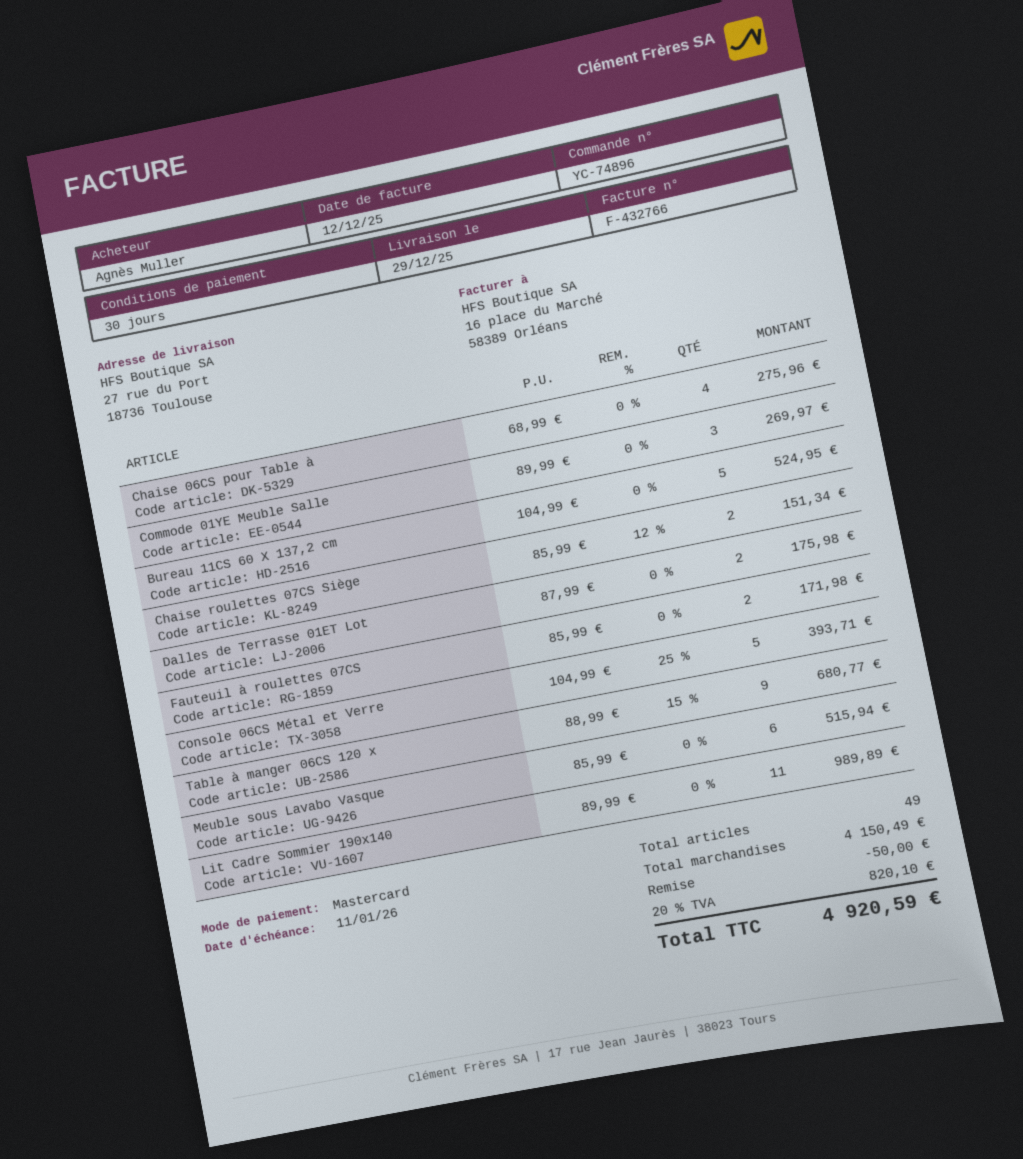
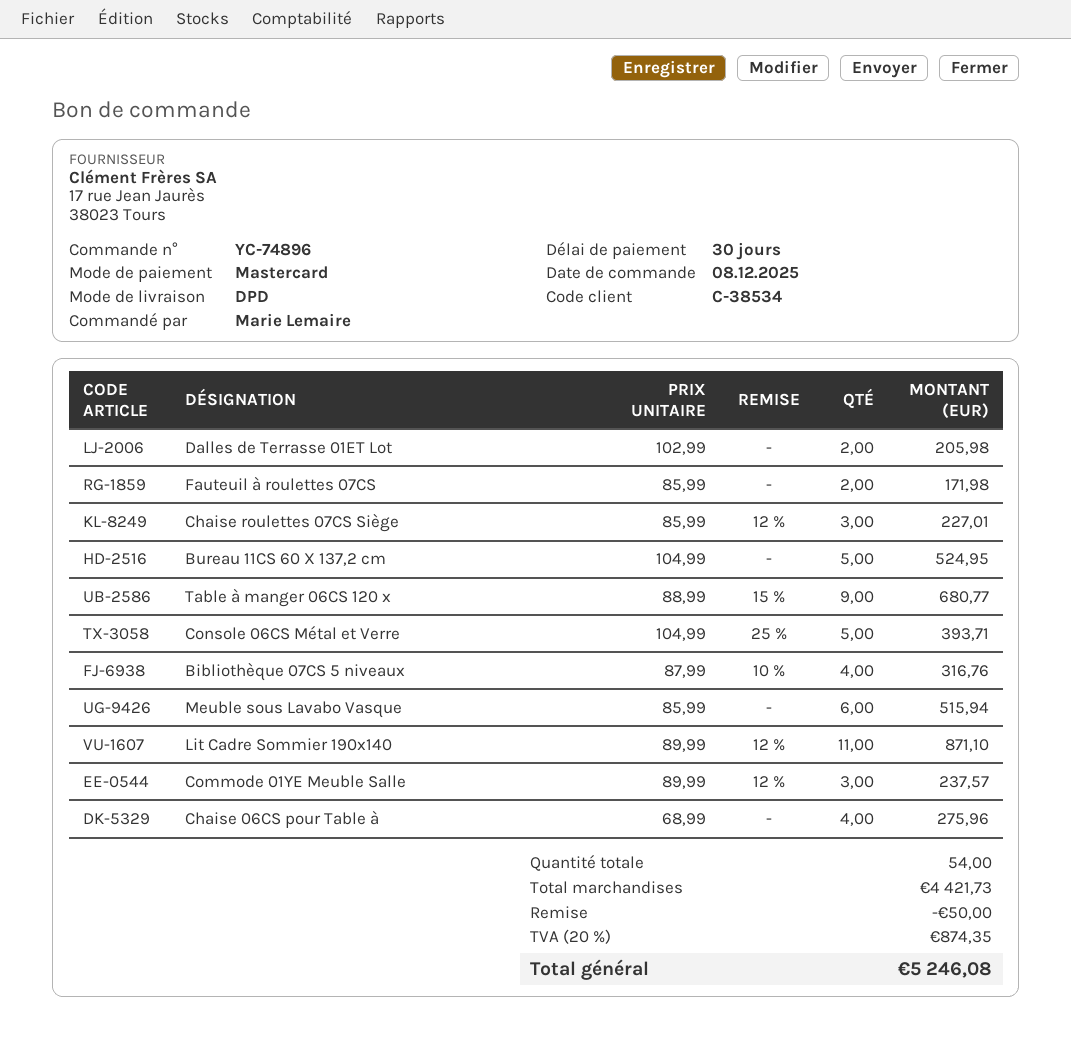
ordered by: Agnès Muller -> Marie Lemaire
Commode 01YE Meuble Salle: 3 x 89.99 = 269.97 -> 3 x 89.99 - 12% = 237.57
Chaise roulettes 07CS Siège: 2 x 85.99 - 12% = 151.34 -> 3 x 85.99 - 12% = 227.01
Dalles de Terrasse 01ET Lot: 2 x 87.99 = 175.98 -> 2 x 102.99 = 205.98
Lit Cadre Sommier 190x140: 11 x 89.99 = 989.89 -> 11 x 89.99 - 12% = 871.10
Bibliothèque 07CS 5 niveaux: none -> 4 x 87.99 - 10% = 316.76
total quantity: 49 -> 54
subtotal: 4150.49 -> 4421.73
tax: 20% = 820.10 -> 20% = 874.35
total: 4920.59 -> 5246.08

